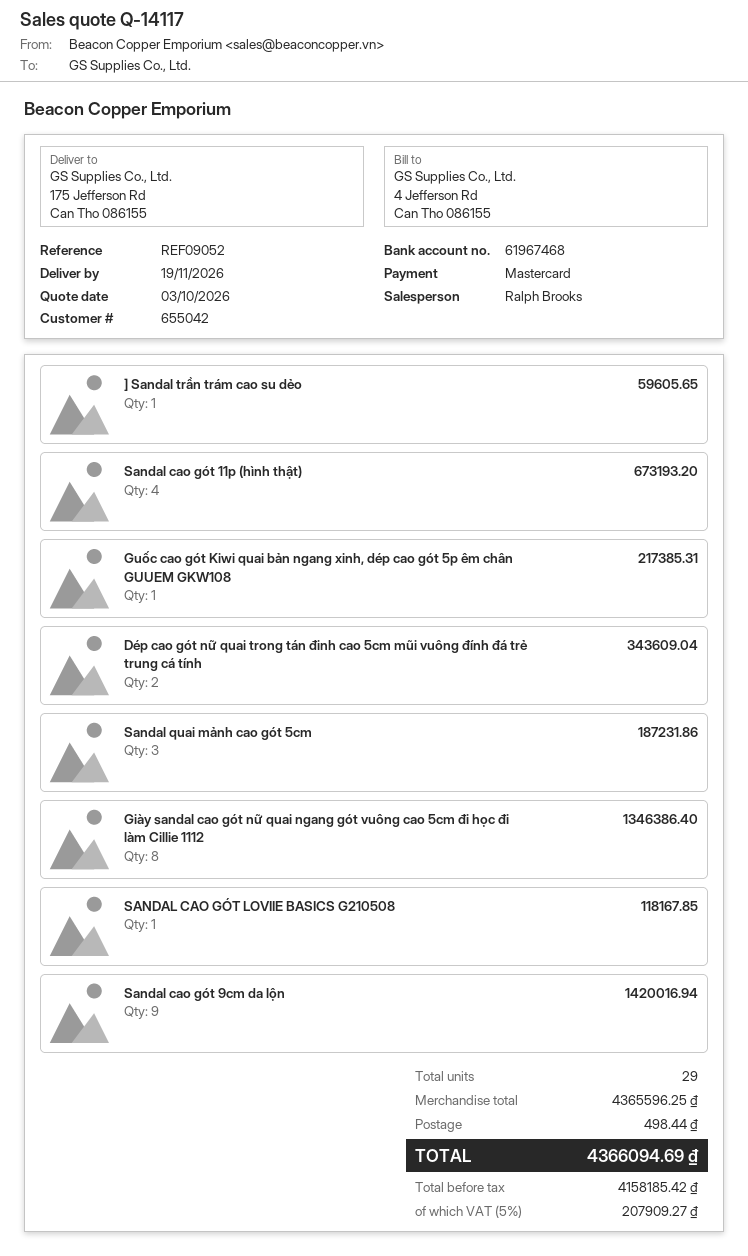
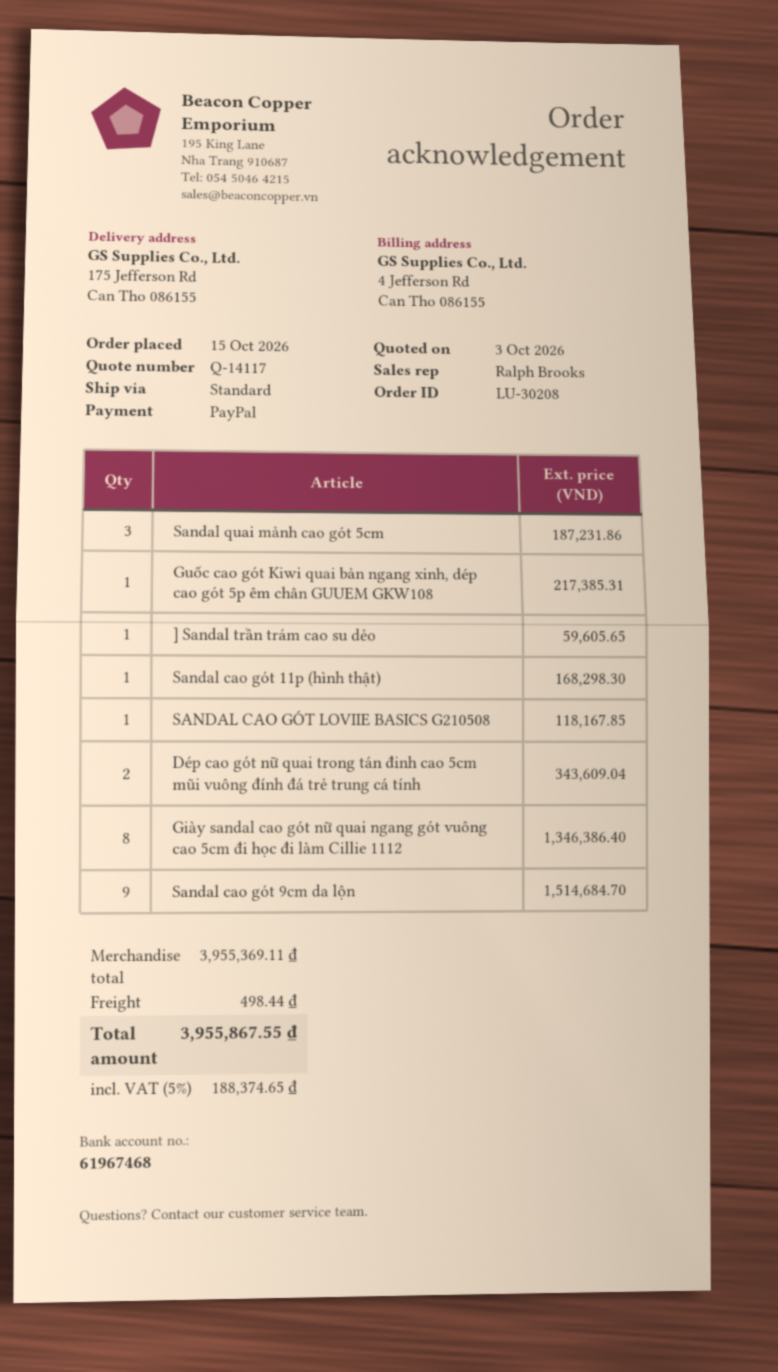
payment method: Mastercard -> PayPal
Sandal cao gót 11p (hình thật): 4 for 673193.20 -> 1 for 168298.30
Sandal cao gót 9cm da lộn: 9 for 1420016.94 -> 9 for 1514684.70
subtotal: 4365596.25 -> 3955369.11
tax: 5% = 207909.27 -> 5% = 188374.65
total: 4366094.69 -> 3955867.55

